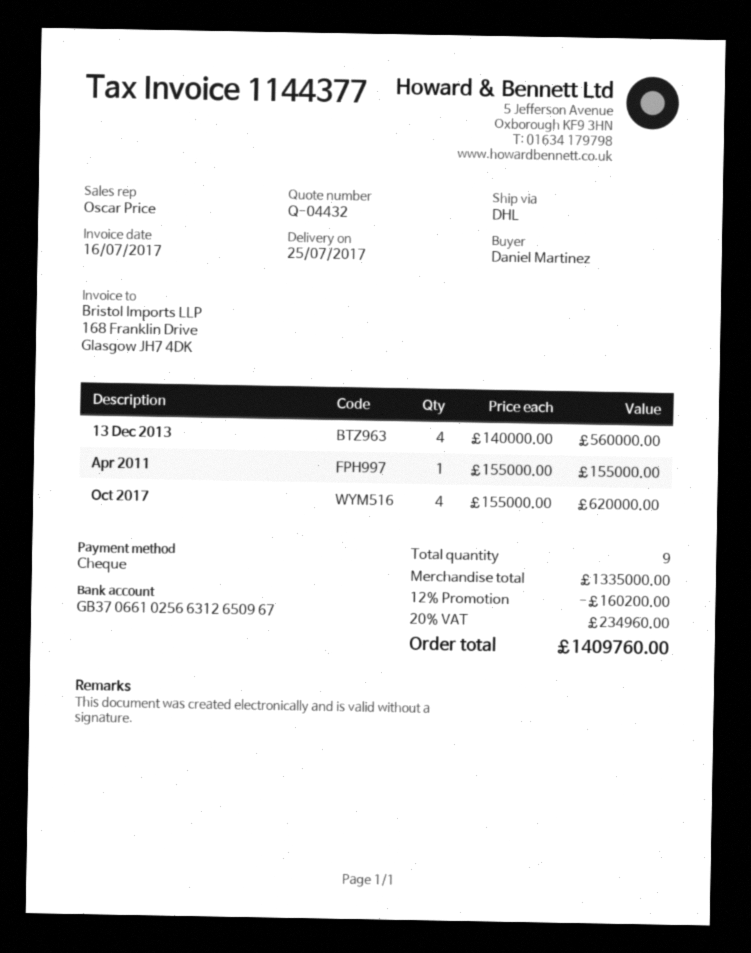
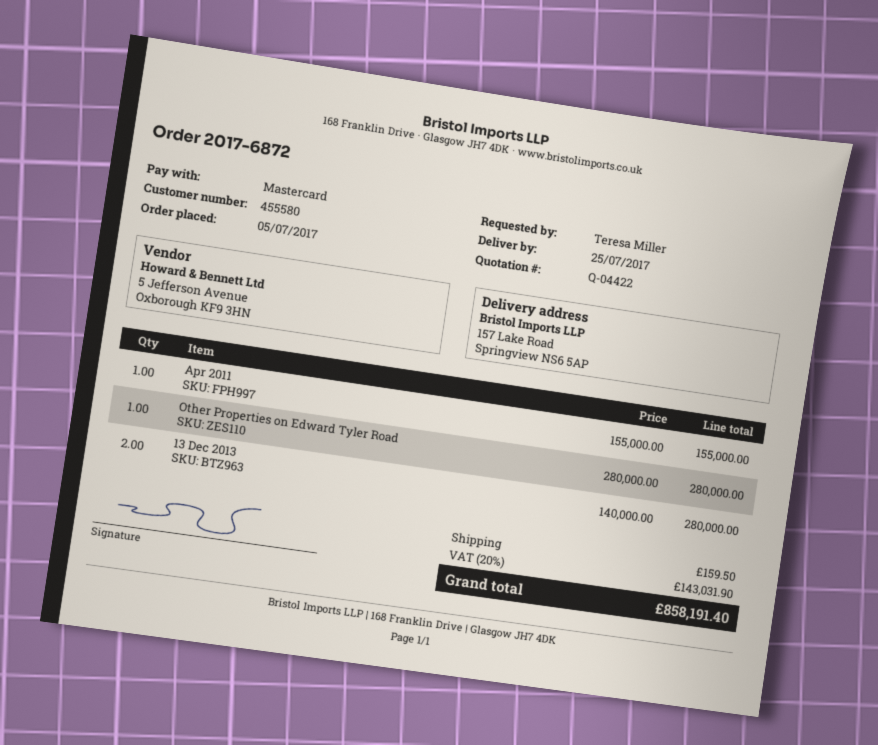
quote number: Q-04432 -> Q-04422
ordered by: Daniel Martinez -> Teresa Miller
payment method: cheque -> Mastercard
13 Dec 2013: 4 x 140000.00 = 560000.00 -> 2 x 140000.00 = 280000.00
Oct 2017: 4 x 155000.00 = 620000.00 -> none
Other Properties on Edward Tyler Road: none -> 1 x 280000.00 = 280000.00
discount: 12% = 160200.00 -> none
shipping: none -> 159.50
tax: 20% = 234960.00 -> 20% = 143031.90
total: 1409760.00 -> 858191.40

